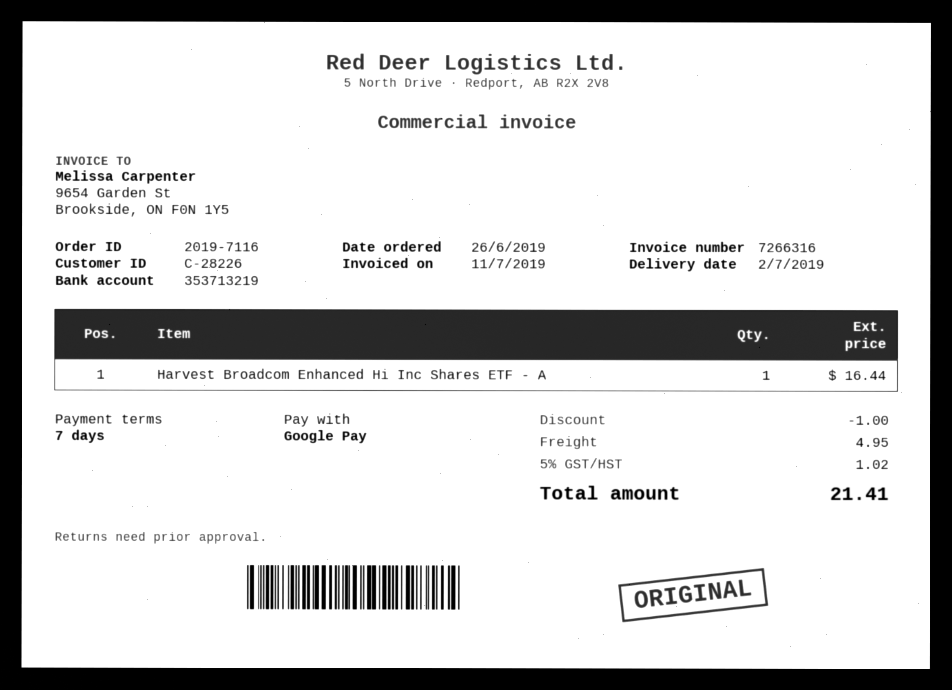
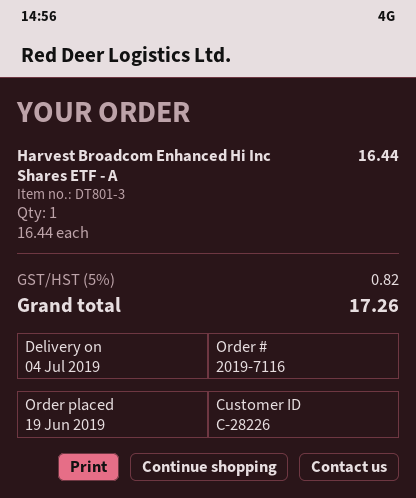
order date: 2019-06-26 -> 2019-06-19
delivery date: 2019-07-02 -> 2019-07-04
discount: 1.00 -> none
shipping: 4.95 -> none
tax: 5% = 1.02 -> 5% = 0.82
total: 21.41 -> 17.26

